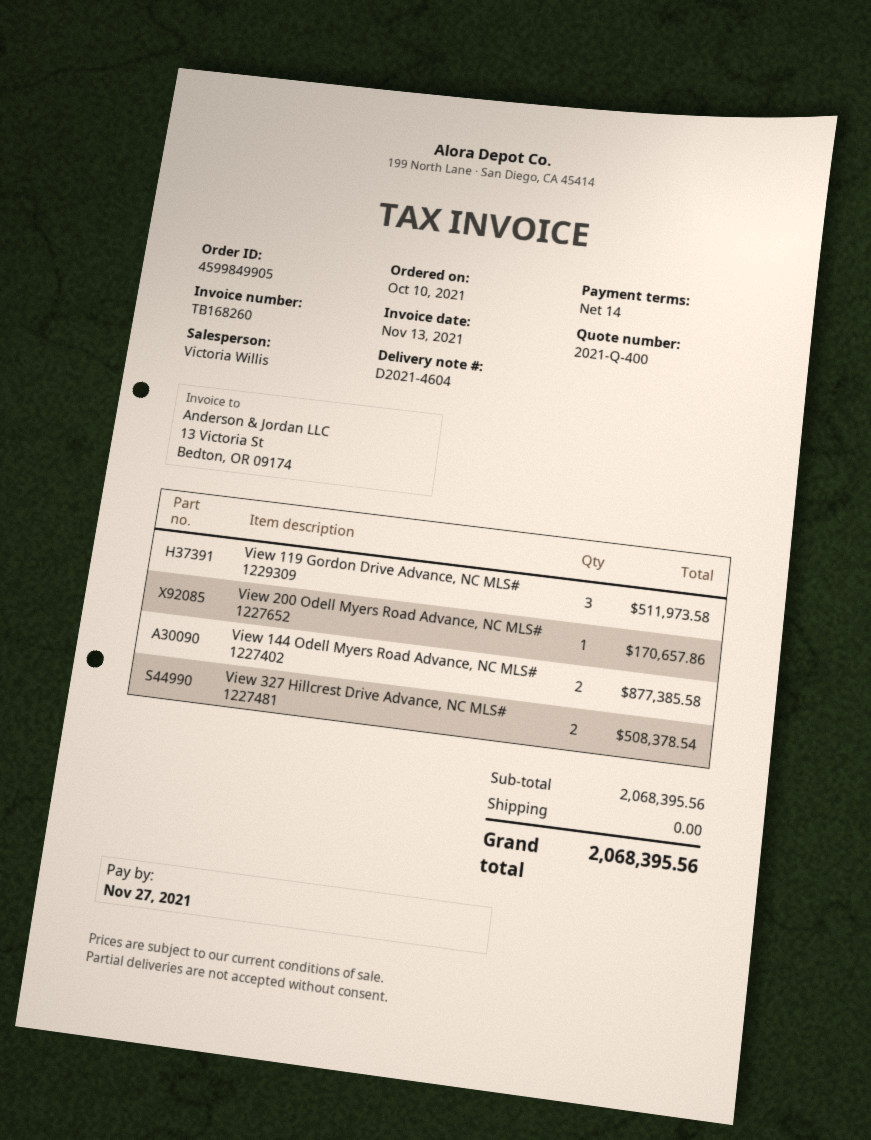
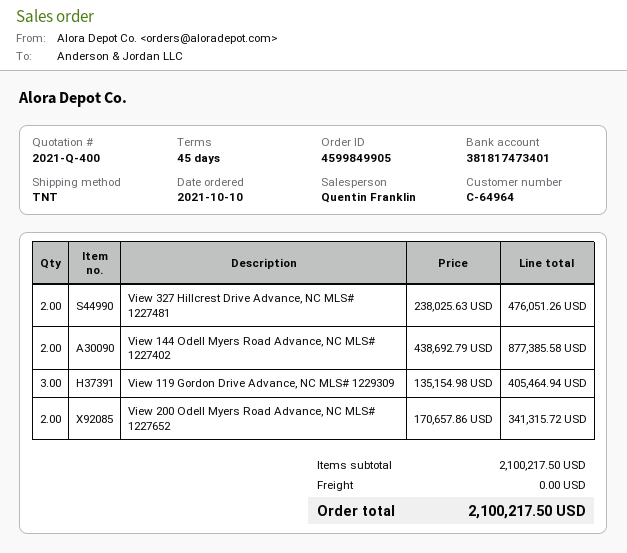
payment terms: 14 days -> 45 days
sales rep: Victoria Willis -> Quentin Franklin
View 119 Gordon Drive Advance, NC MLS# 1229309: 3 for 511973.58 -> 3 for 405464.94
View 200 Odell Myers Road Advance, NC MLS# 1227652: 1 for 170657.86 -> 2 for 341315.72
View 327 Hillcrest Drive Advance, NC MLS# 1227481: 2 for 508378.54 -> 2 for 476051.26
subtotal: 2068395.56 -> 2100217.50
total: 2068395.56 -> 2100217.50

